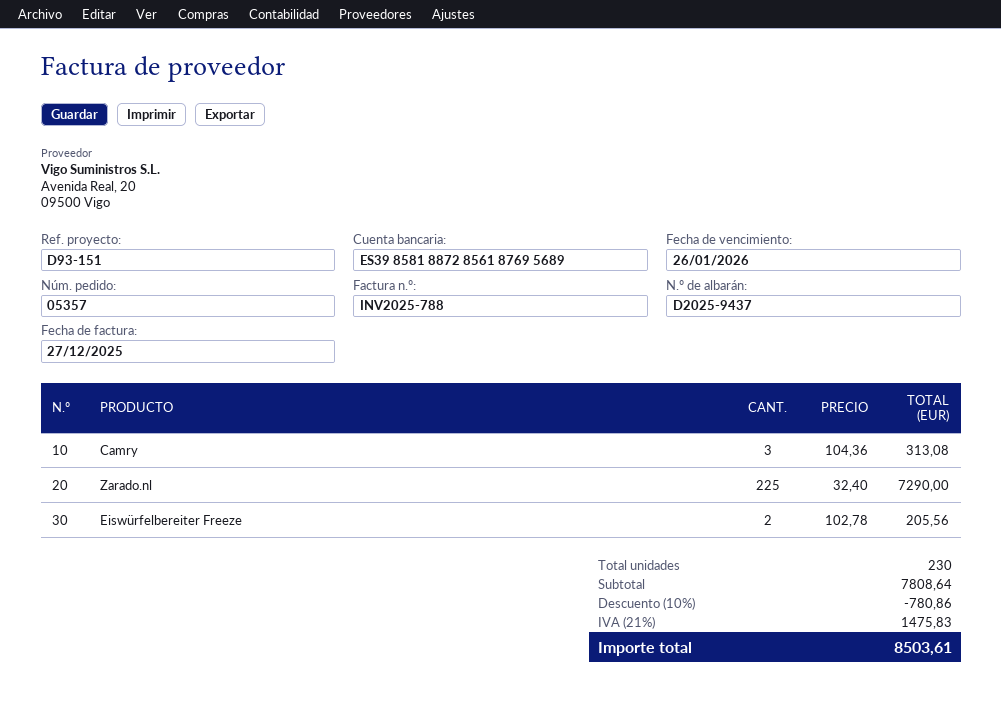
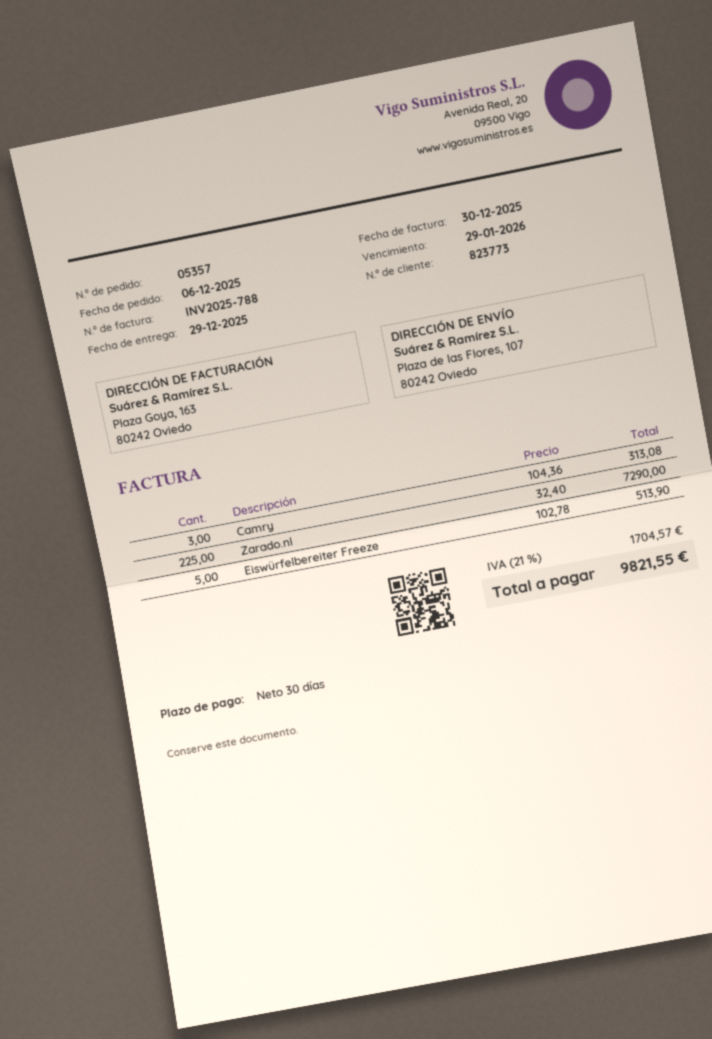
invoice date: 2025-12-27 -> 2025-12-30
due date: 2026-01-26 -> 2026-01-29
Eiswürfelbereiter Freeze: 2 x 102.78 = 205.56 -> 5 x 102.78 = 513.90
discount: 10% = 780.86 -> none
tax: 21% = 1475.83 -> 21% = 1704.57
total: 8503.61 -> 9821.55

